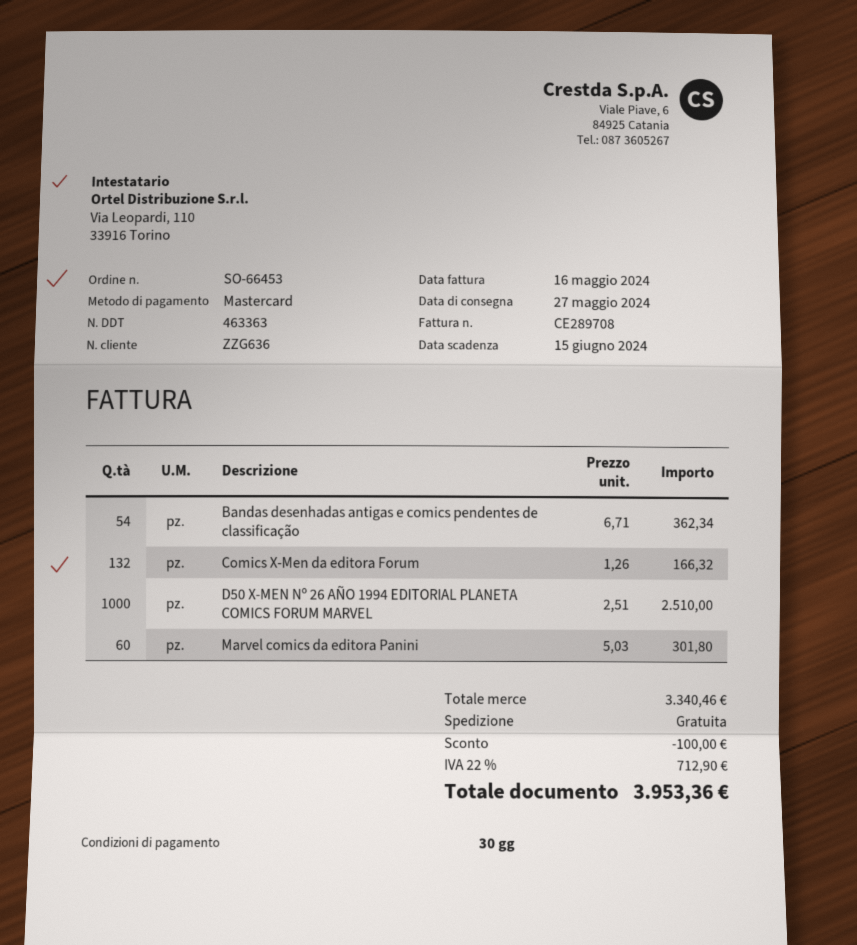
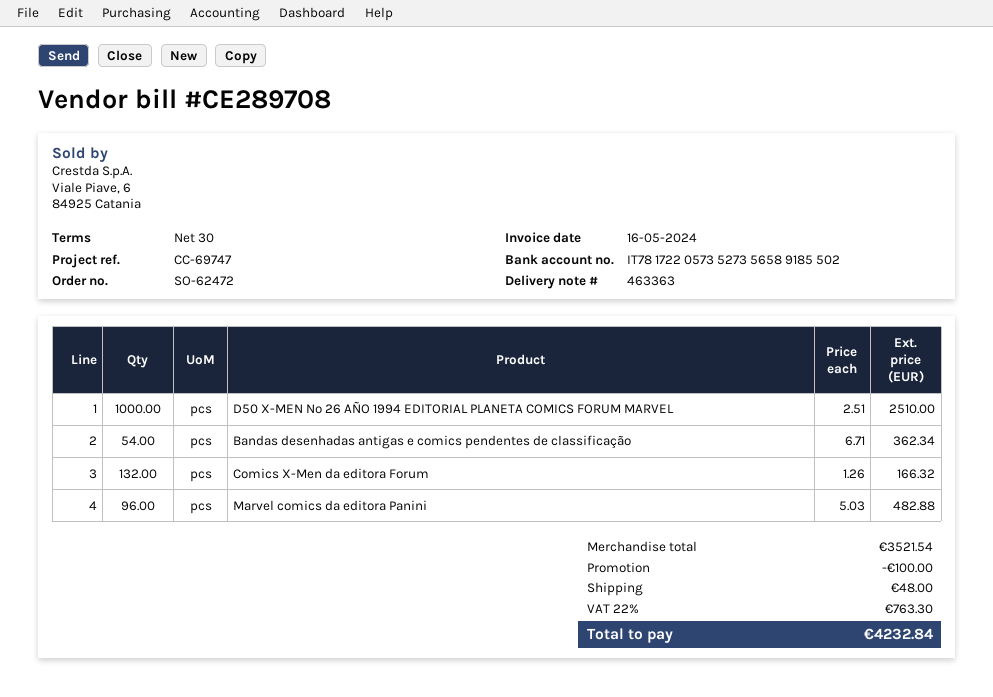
order number: SO-66453 -> SO-62472
Marvel comics da editora Panini: 60 x 5.03 = 301.80 -> 96 x 5.03 = 482.88
subtotal: 3340.46 -> 3521.54
shipping: 0.00 -> 48.00
tax: 22% = 712.90 -> 22% = 763.30
total: 3953.36 -> 4232.84

